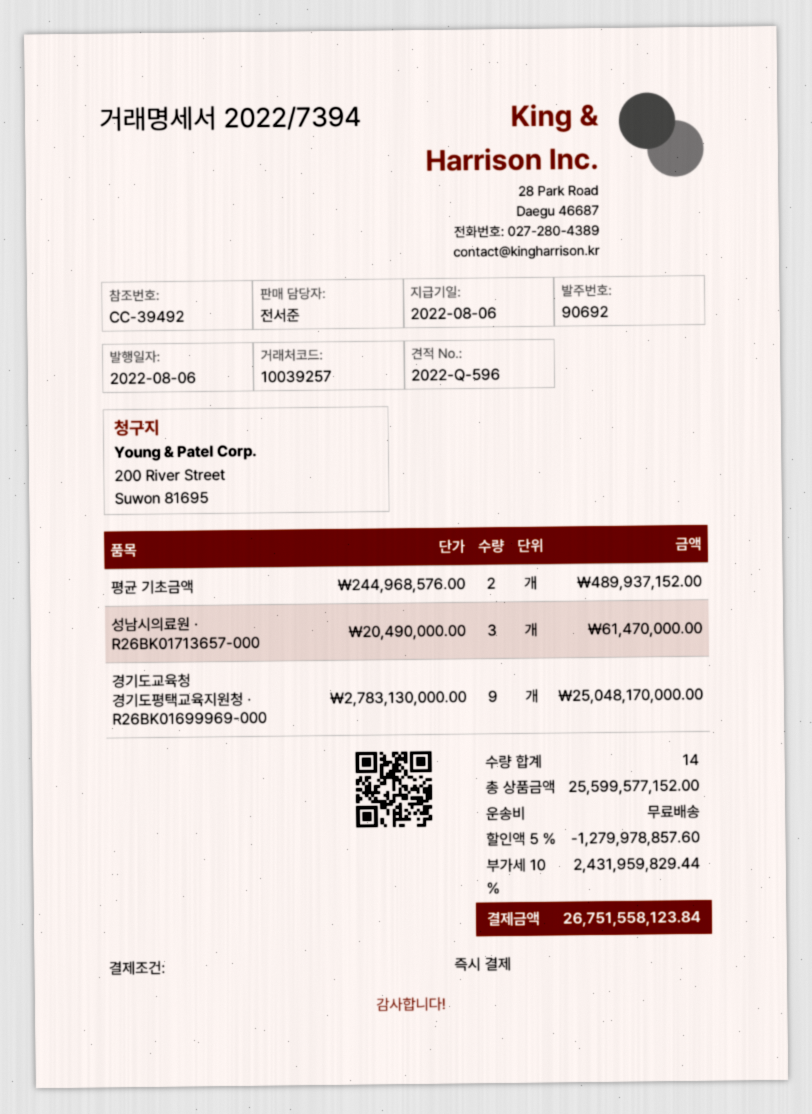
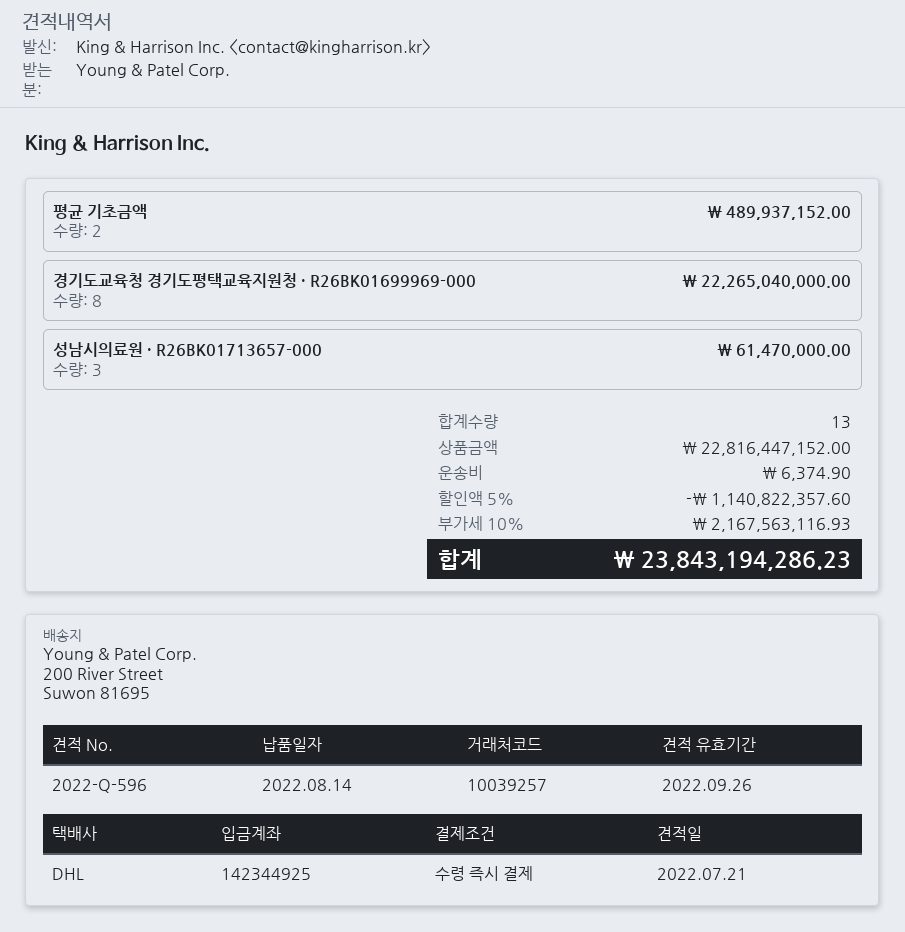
경기도교육청 경기도평택교육지원청 · R26BK01699969-000: 9 for 25048170000.00 -> 8 for 22265040000.00
total quantity: 14 -> 13
subtotal: 25599577152.00 -> 22816447152.00
discount: 5% = 1279978857.60 -> 5% = 1140822357.60
shipping: 0.00 -> 6374.90
tax: 10% = 2431959829.44 -> 10% = 2167563116.93
total: 26751558123.84 -> 23843194286.23

